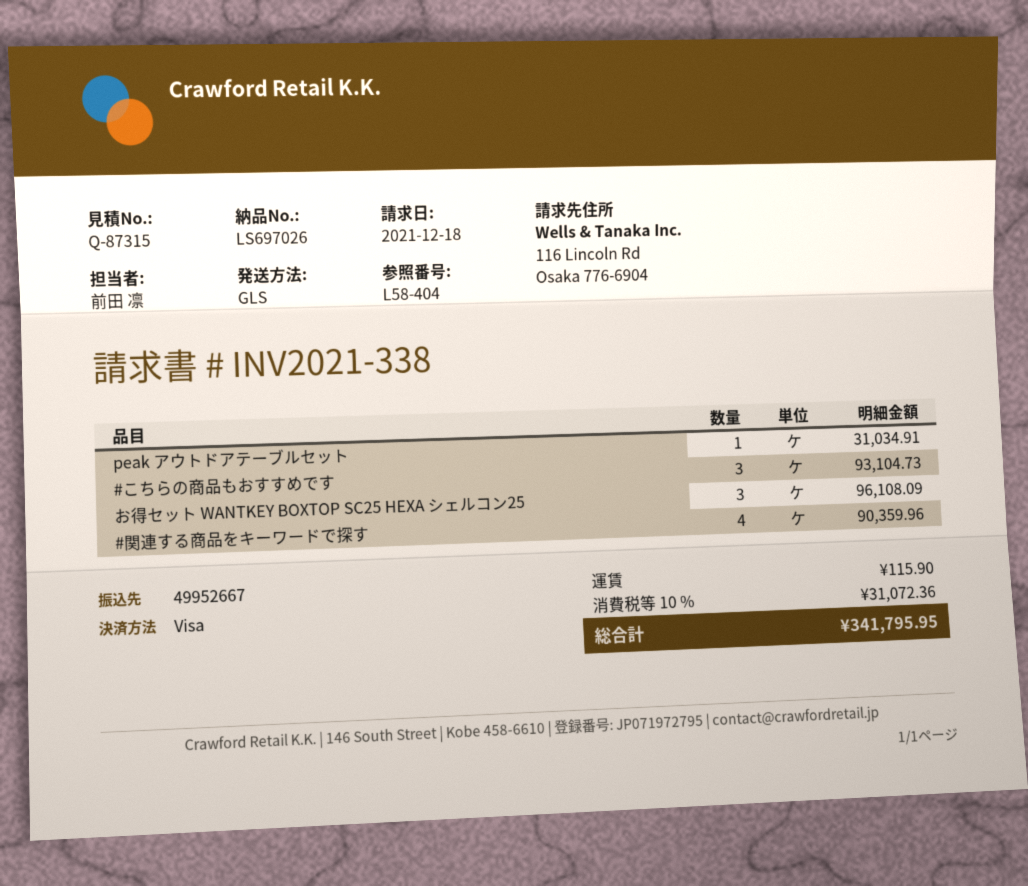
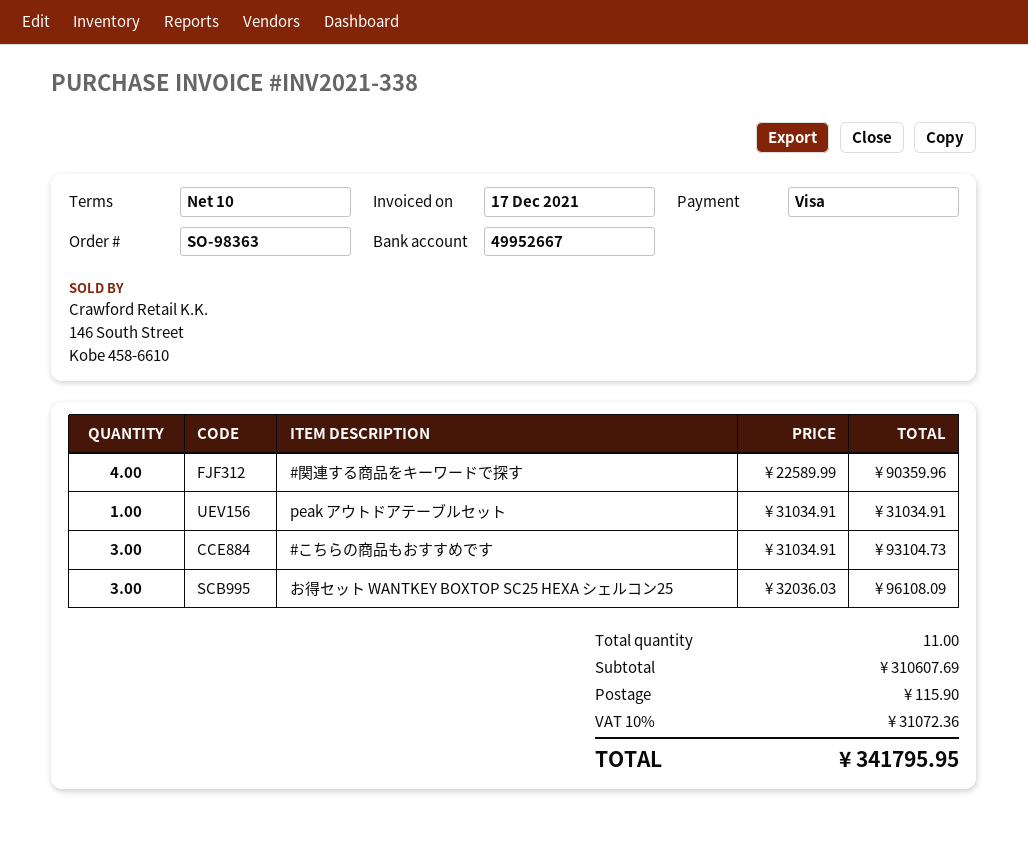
invoice date: 2021-12-18 -> 2021-12-17

